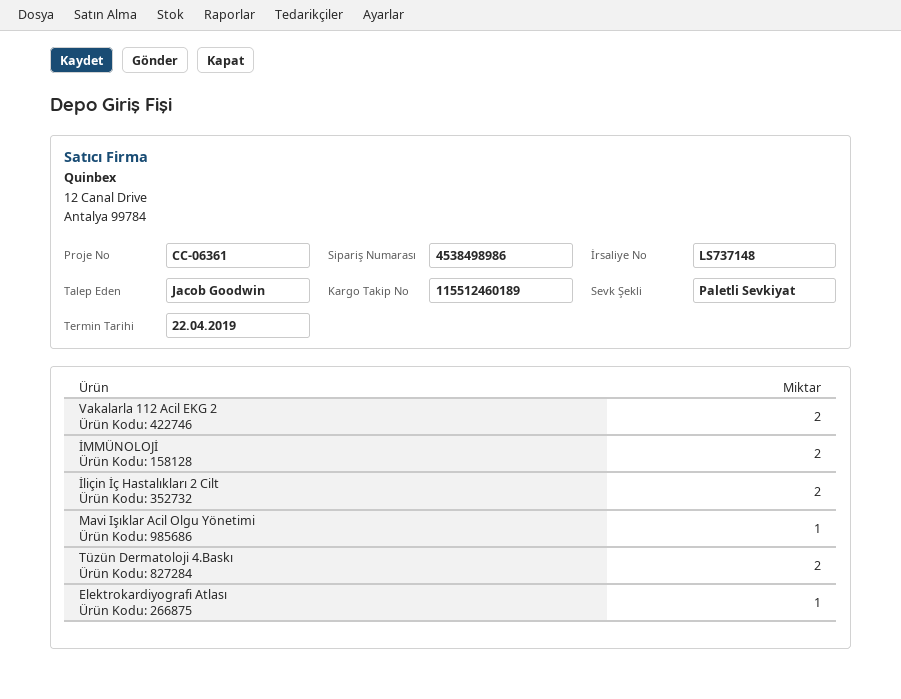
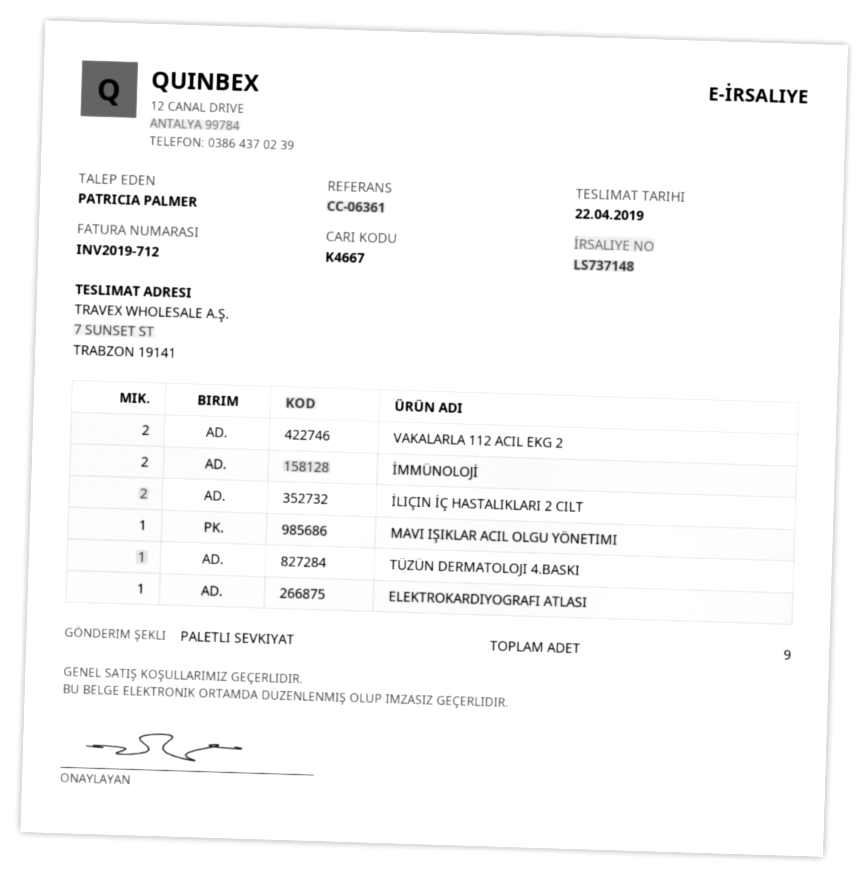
ordered by: Jacob Goodwin -> PATRICIA PALMER
Tüzün Dermatoloji 4.Baskı: 2 -> 1

